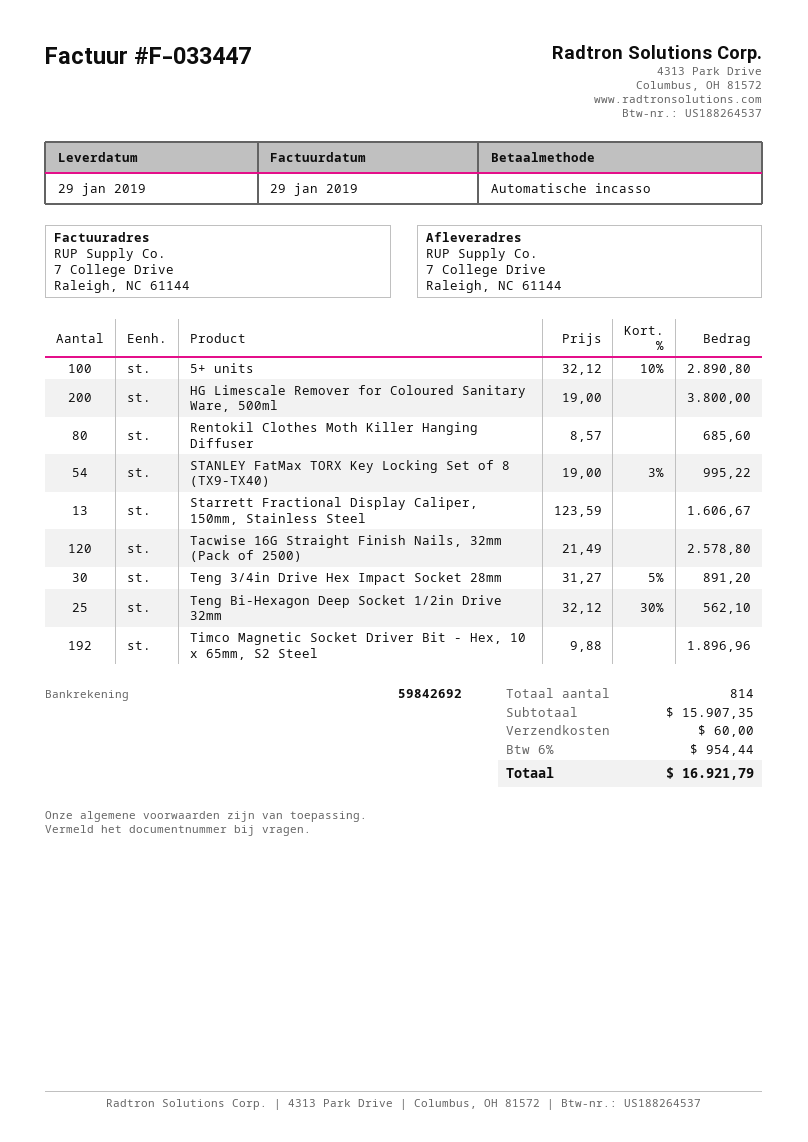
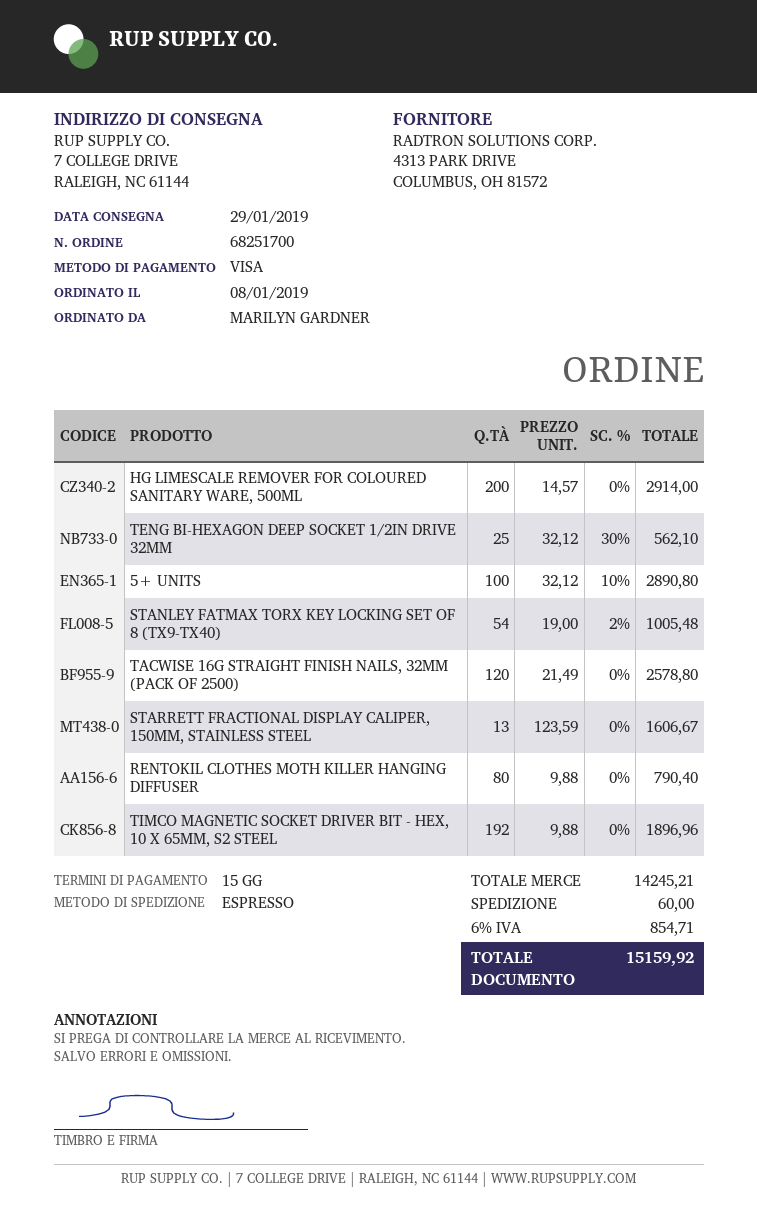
payment method: direct debit -> Visa
HG Limescale Remover for Coloured Sanitary Ware, 500ml: 200 x 19.00 = 3800.00 -> 200 x 14.57 = 2914.00
Rentokil Clothes Moth Killer Hanging Diffuser: 80 x 8.57 = 685.60 -> 80 x 9.88 = 790.40
STANLEY FatMax TORX Key Locking Set of 8 (TX9-TX40): 54 x 19.00 - 3% = 995.22 -> 54 x 19.00 - 2% = 1005.48
Teng 3/4in Drive Hex Impact Socket 28mm: 30 x 31.27 - 5% = 891.20 -> none
subtotal: 15907.35 -> 14245.21
tax: 6% = 954.44 -> 6% = 854.71
total: 16921.79 -> 15159.92

